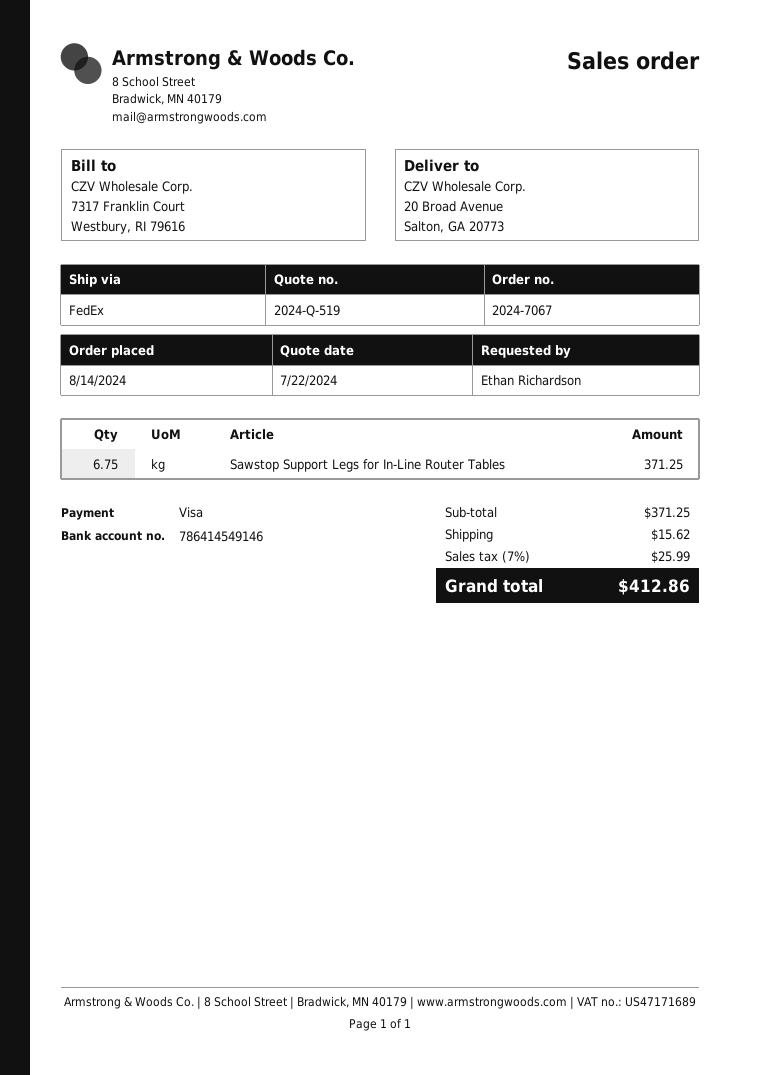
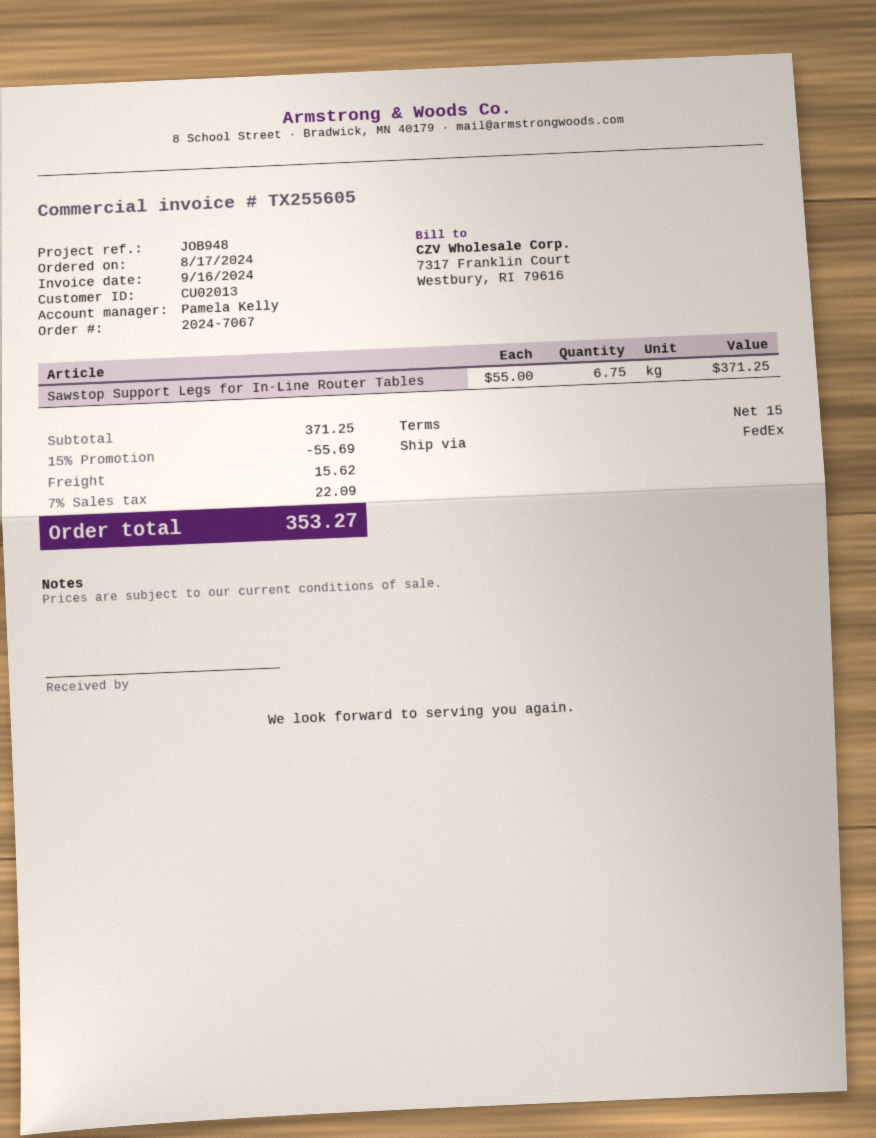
order date: 2024-08-14 -> 2024-08-17
discount: none -> 15% = 55.69
tax: 7% = 25.99 -> 7% = 22.09
total: 412.86 -> 353.27

